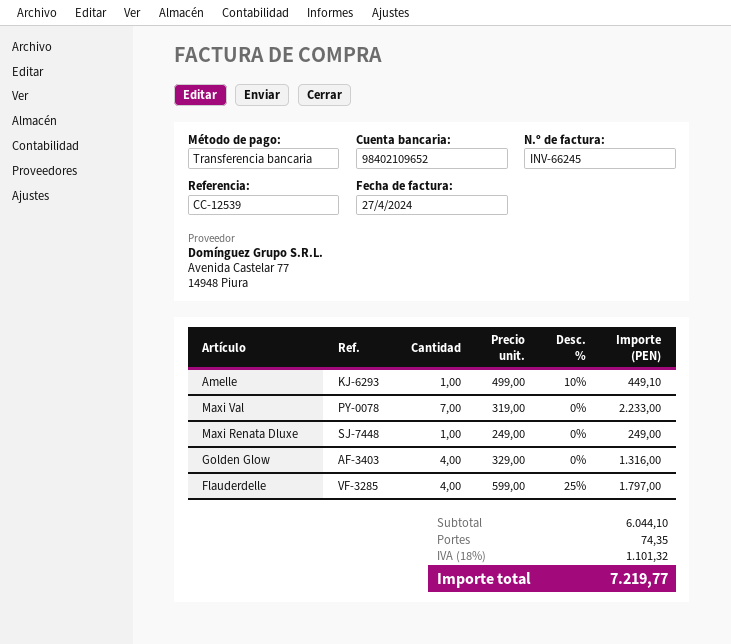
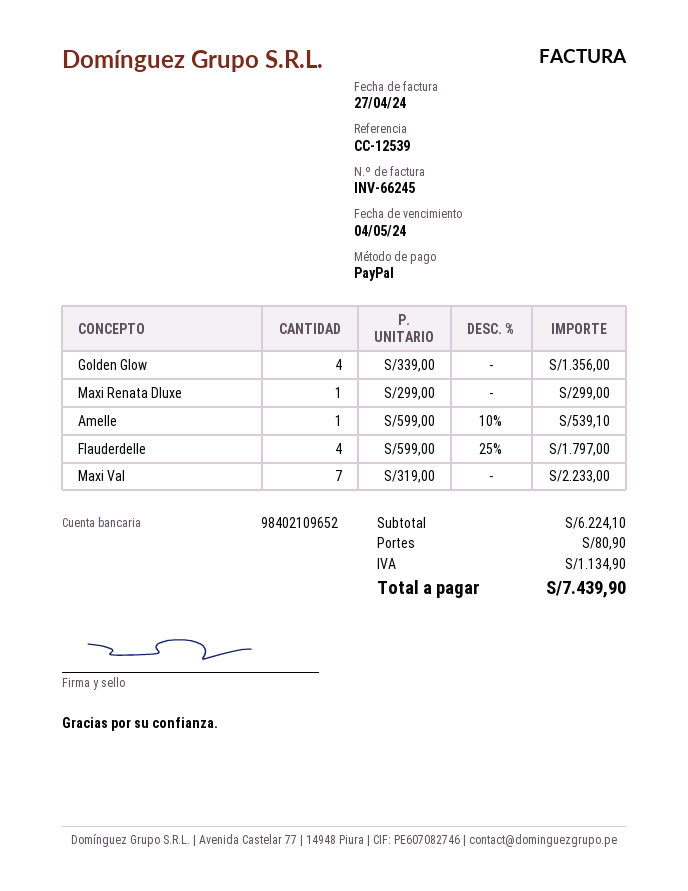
payment method: bank transfer -> PayPal
Amelle: 1 x 499.00 - 10% = 449.10 -> 1 x 599.00 - 10% = 539.10
Maxi Renata Dluxe: 1 x 249.00 = 249.00 -> 1 x 299.00 = 299.00
Golden Glow: 4 x 329.00 = 1316.00 -> 4 x 339.00 = 1356.00
subtotal: 6044.10 -> 6224.10
shipping: 74.35 -> 80.90
tax: 1101.32 -> 1134.90
total: 7219.77 -> 7439.90

